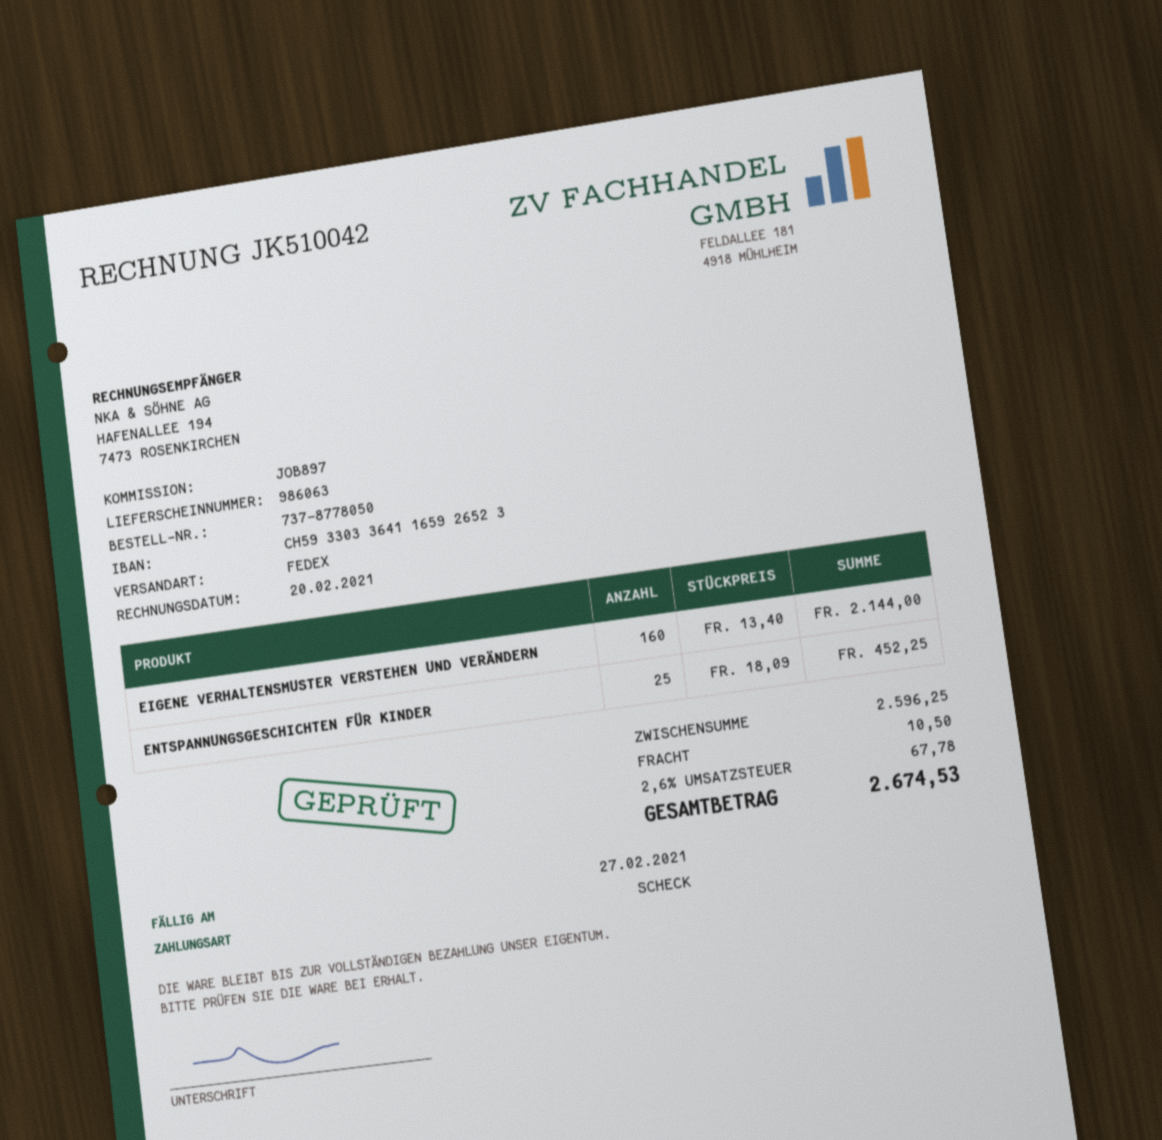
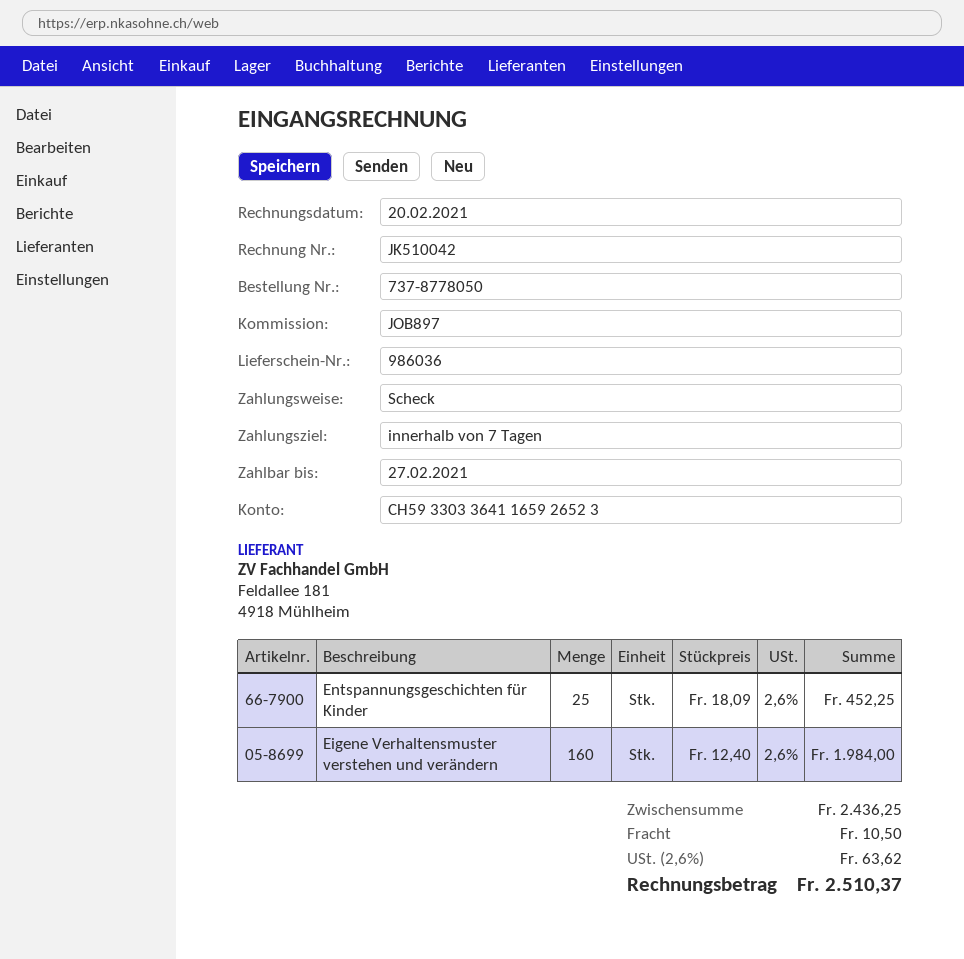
delivery note number: 986063 -> 986036
EIGENE VERHALTENSMUSTER VERSTEHEN UND VERÄNDERN: 160 x 13.40 = 2144.00 -> 160 x 12.40 = 1984.00
subtotal: 2596.25 -> 2436.25
tax: 2.6% = 67.78 -> 2.6% = 63.62
total: 2674.53 -> 2510.37

